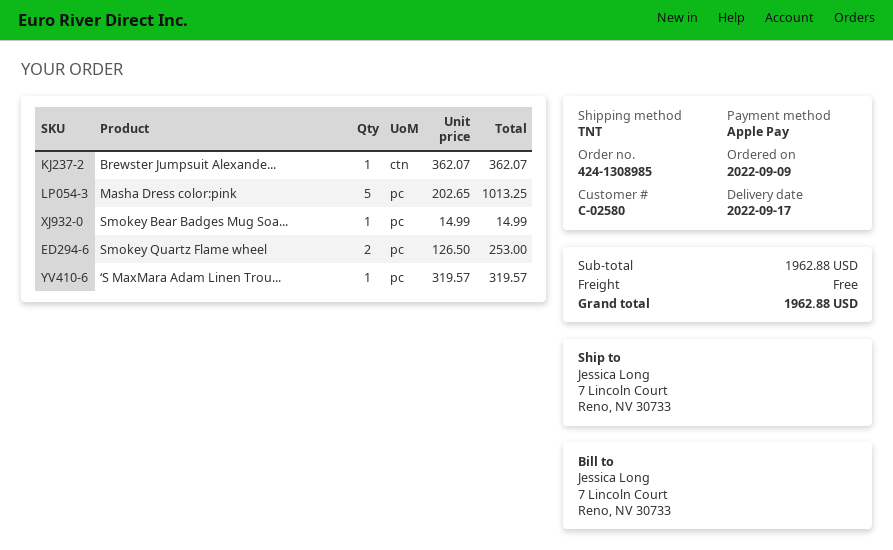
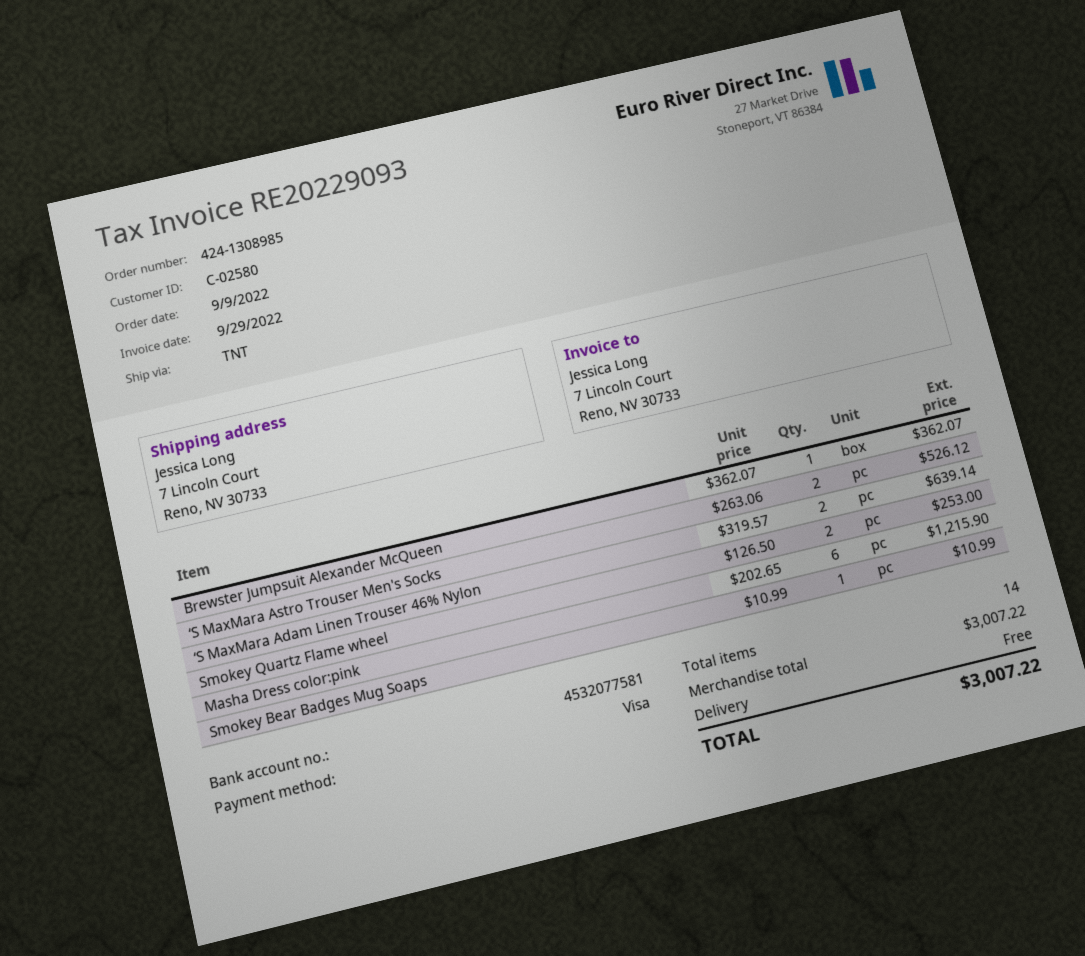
payment method: Apple Pay -> Visa
Masha Dress color:pink: 5 x 202.65 = 1013.25 -> 6 x 202.65 = 1215.90
Smokey Bear Badges Mug Soa...: 1 x 14.99 = 14.99 -> 1 x 10.99 = 10.99
‘S MaxMara Adam Linen Trou...: 1 x 319.57 = 319.57 -> 2 x 319.57 = 639.14
‘S MaxMara Astro Trouser Men's Socks: none -> 2 x 263.06 = 526.12
subtotal: 1962.88 -> 3007.22
total: 1962.88 -> 3007.22

